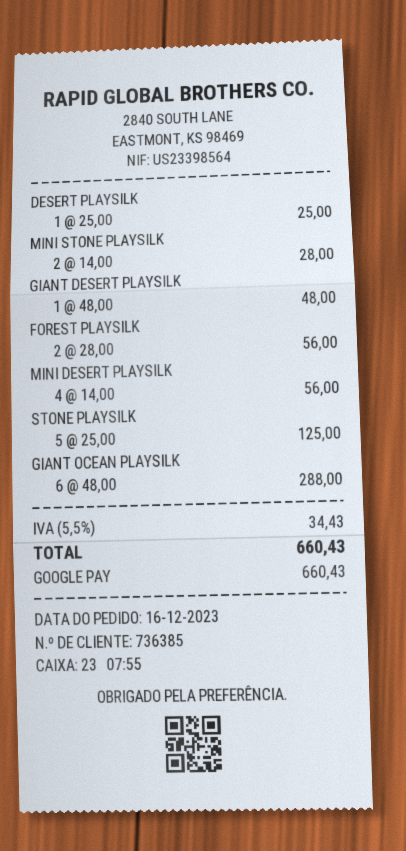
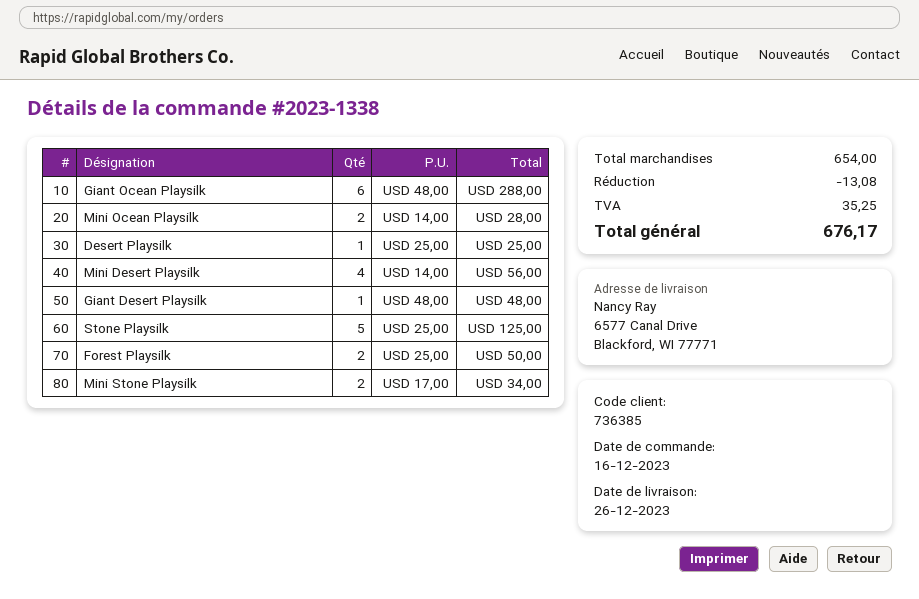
MINI STONE PLAYSILK: 2 x 14.00 = 28.00 -> 2 x 17.00 = 34.00
FOREST PLAYSILK: 2 x 28.00 = 56.00 -> 2 x 25.00 = 50.00
Mini Ocean Playsilk: none -> 2 x 14.00 = 28.00
discount: none -> 13.08
tax: 34.43 -> 35.25
total: 660.43 -> 676.17

